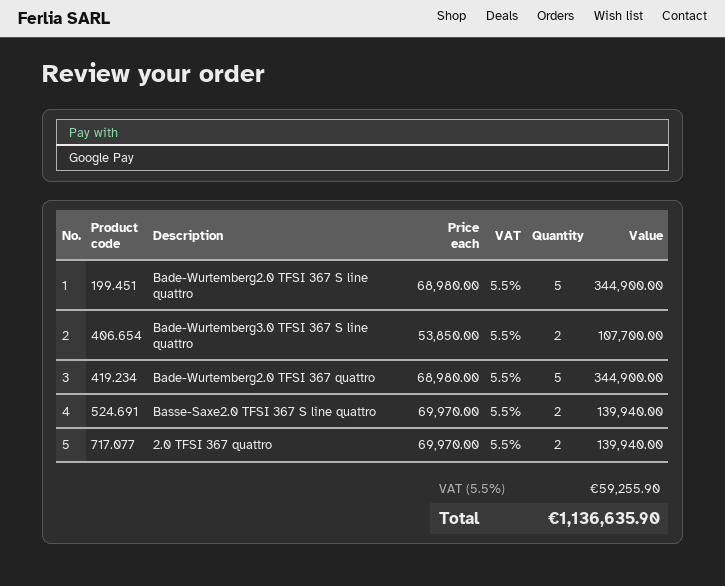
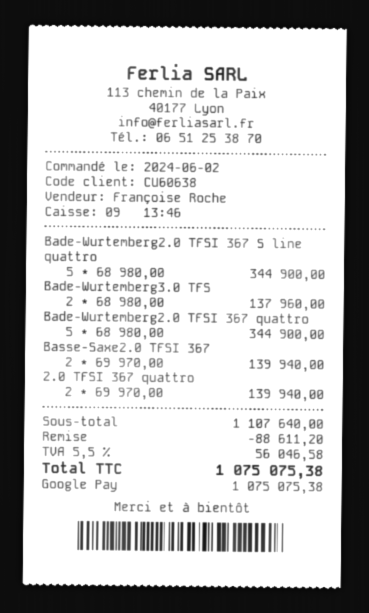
Bade-Wurtemberg3.0 TFSI 367 S line quattro: 2 x 53850.00 = 107700.00 -> 2 x 68980.00 = 137960.00
discount: none -> 88611.20
tax: 5.5% = 59255.90 -> 5.5% = 56046.58
total: 1136635.90 -> 1075075.38

